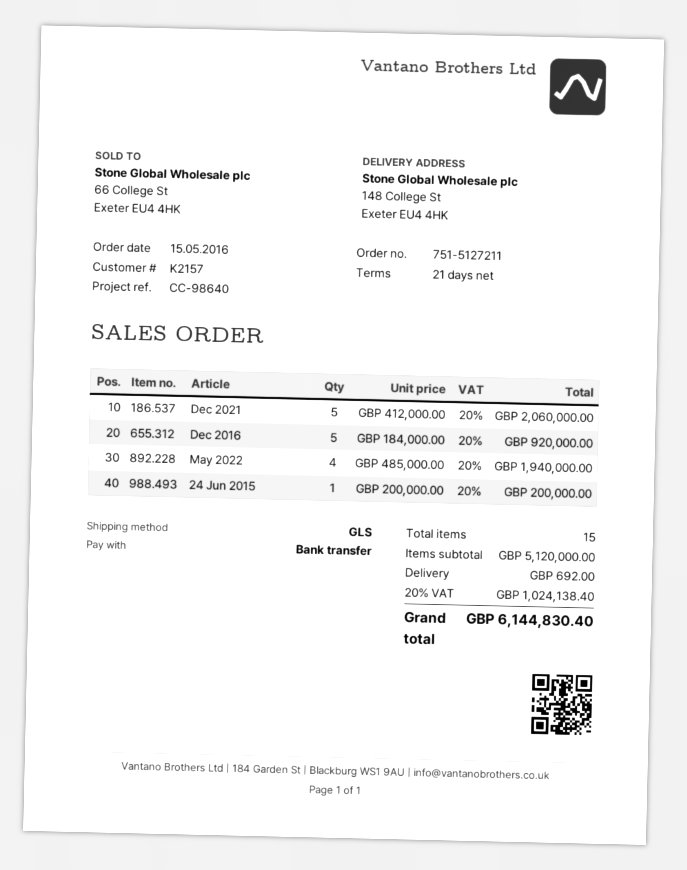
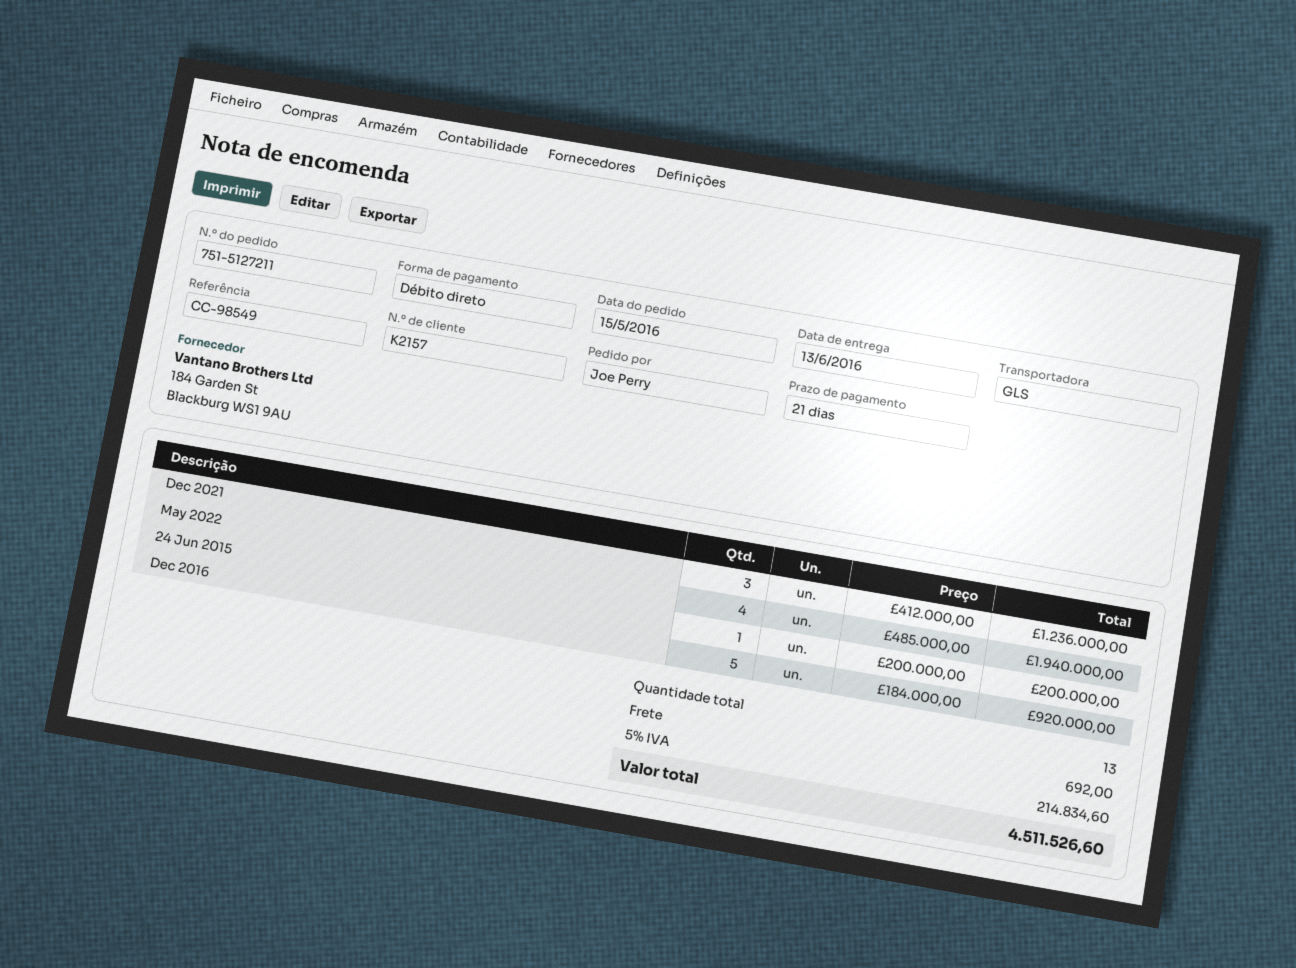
reference: CC-98640 -> CC-98549
payment method: bank transfer -> direct debit
Dec 2021: 5 x 412000.00 = 2060000.00 -> 3 x 412000.00 = 1236000.00
total quantity: 15 -> 13
tax: 20% = 1024138.40 -> 5% = 214834.60
total: 6144830.40 -> 4511526.60

